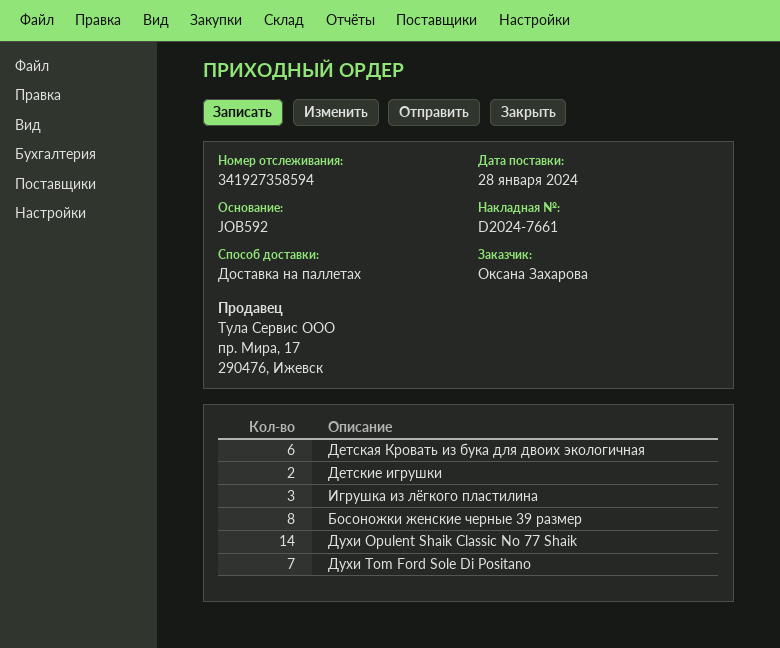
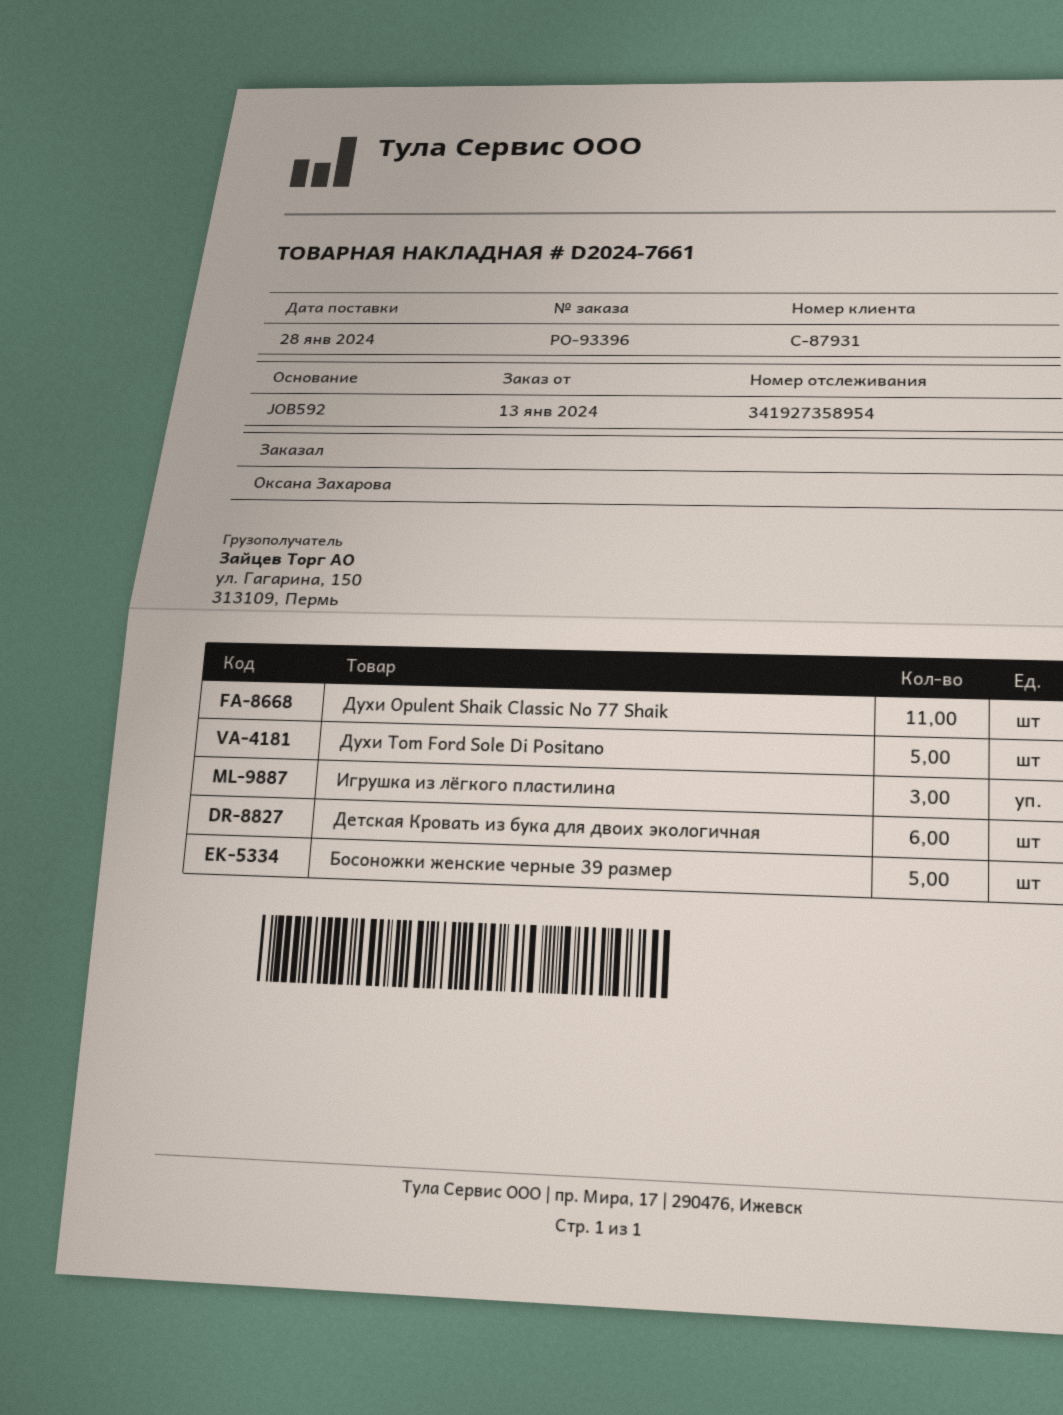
tracking number: 341927358594 -> 341927358954
Детские игрушки: 2 -> none
Босоножки женские черные 39 размер: 8 -> 5
Духи Opulent Shaik Classic No 77 Shaik: 14 -> 11
Духи Tom Ford Sole Di Positano: 7 -> 5

